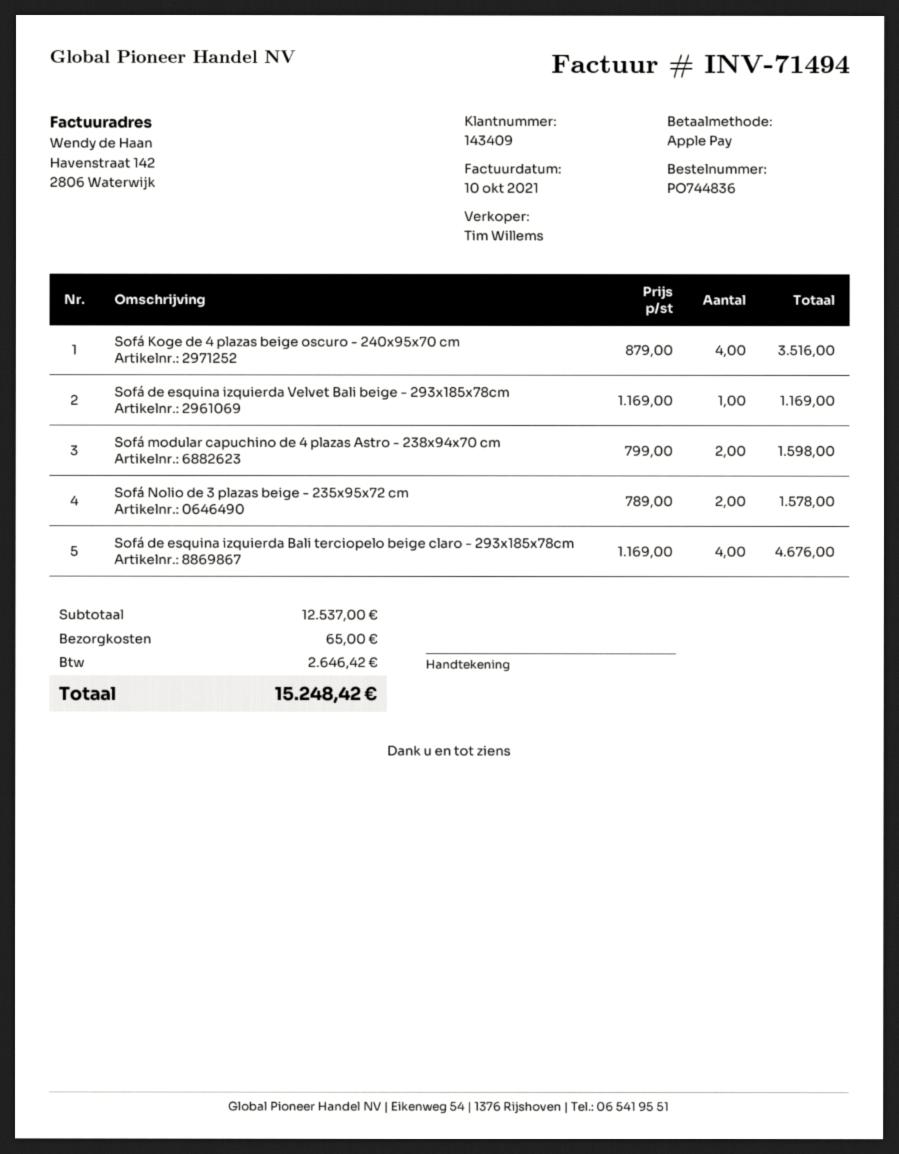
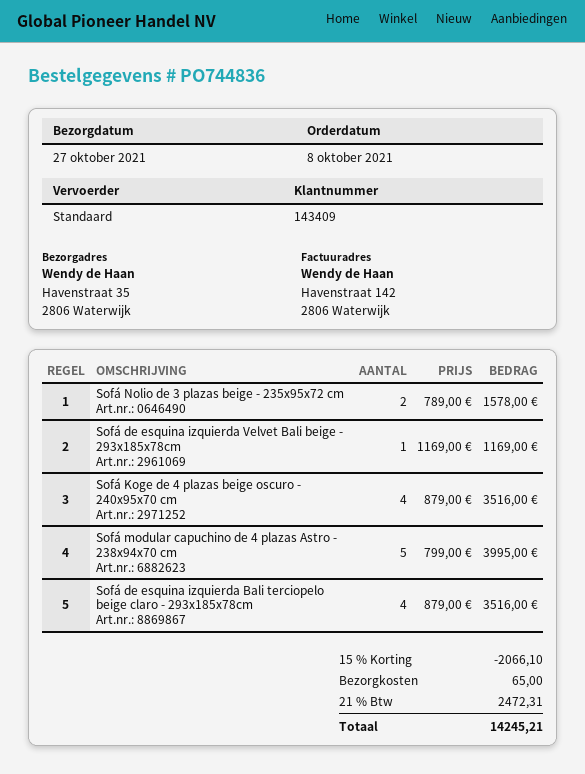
Sofá modular capuchino de 4 plazas Astro - 238x94x70 cm: 2 x 799.00 = 1598.00 -> 5 x 799.00 = 3995.00
Sofá de esquina izquierda Bali terciopelo beige claro - 293x185x78cm: 4 x 1169.00 = 4676.00 -> 4 x 879.00 = 3516.00
discount: none -> 15% = 2066.10
tax: 2646.42 -> 2472.31
total: 15248.42 -> 14245.21

